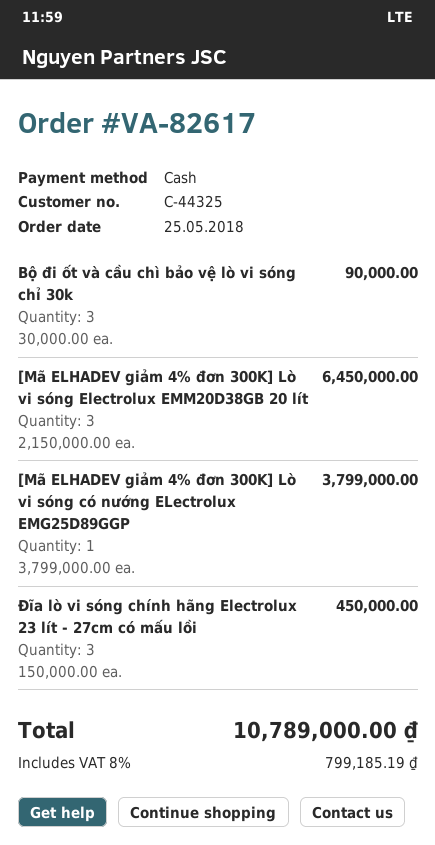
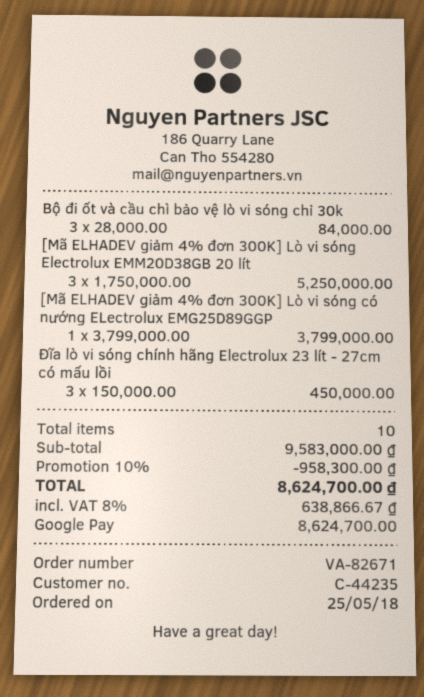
order number: VA-82617 -> VA-82671
customer number: C-44325 -> C-44235
payment method: cash -> Google Pay
Bộ đi ốt và cầu chì bảo vệ lò vi sóng chỉ 30k: 3 x 30000.00 = 90000.00 -> 3 x 28000.00 = 84000.00
[Mã ELHADEV giảm 4% đơn 300K] Lò vi sóng Electrolux EMM20D38GB 20 lít: 3 x 2150000.00 = 6450000.00 -> 3 x 1750000.00 = 5250000.00
discount: none -> 10% = 958300.00
tax: 8% = 799185.19 -> 8% = 638866.67
total: 10789000.00 -> 8624700.00

